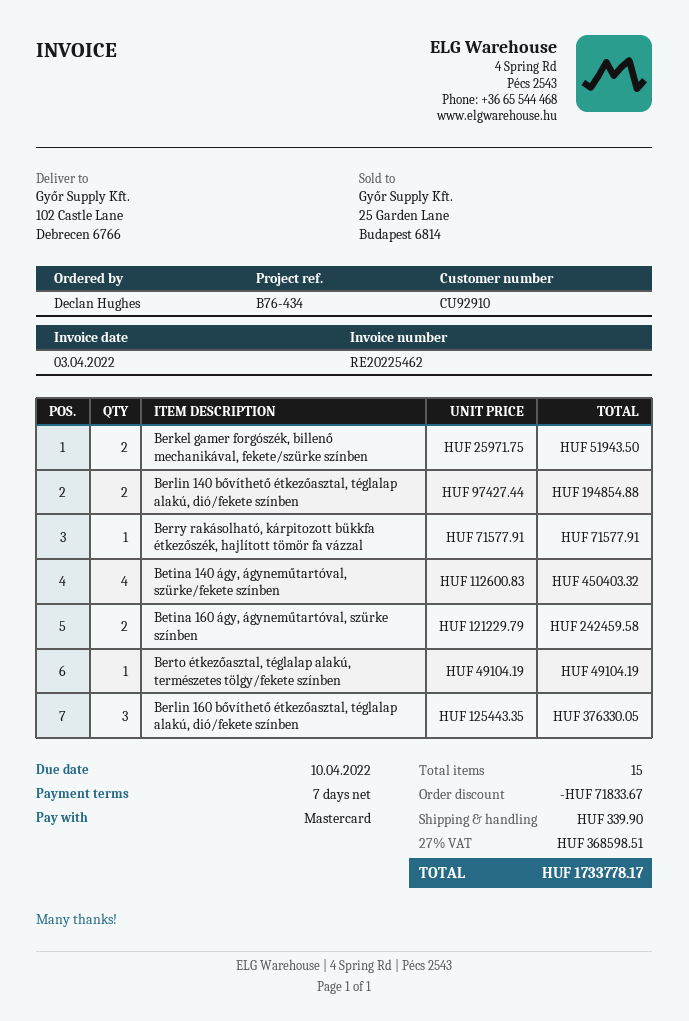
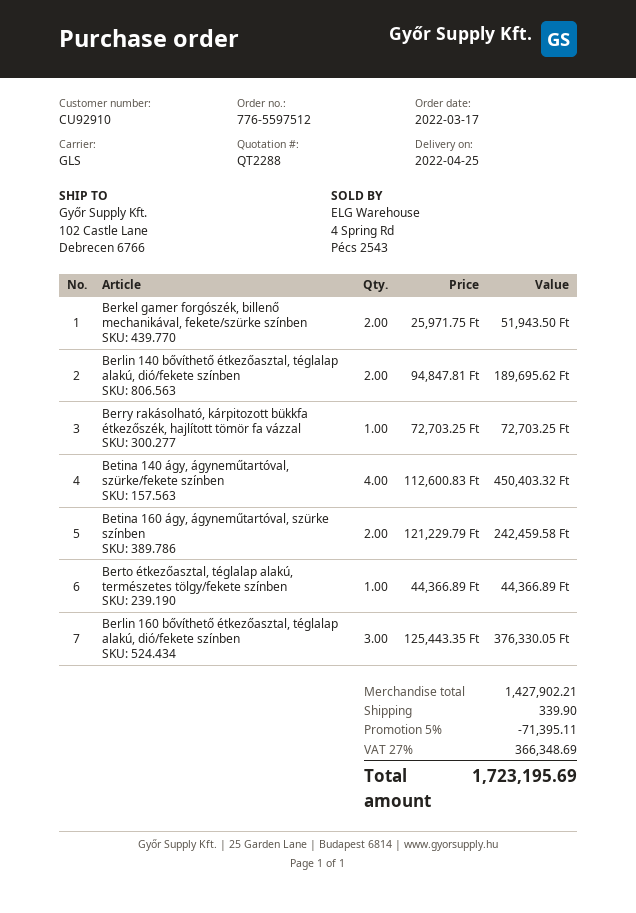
Berlin 140 bővíthető étkezőasztal, téglalap alakú, dió/fekete színben: 2 x 97427.44 = 194854.88 -> 2 x 94847.81 = 189695.62
Berry rakásolható, kárpitozott bükkfa étkezőszék, hajlított tömör fa vázzal: 1 x 71577.91 = 71577.91 -> 1 x 72703.25 = 72703.25
Berto étkezőasztal, téglalap alakú, természetes tölgy/fekete színben: 1 x 49104.19 = 49104.19 -> 1 x 44366.89 = 44366.89
discount: 71833.67 -> 71395.11
tax: 27% = 368598.51 -> 27% = 366348.69
total: 1733778.17 -> 1723195.69

